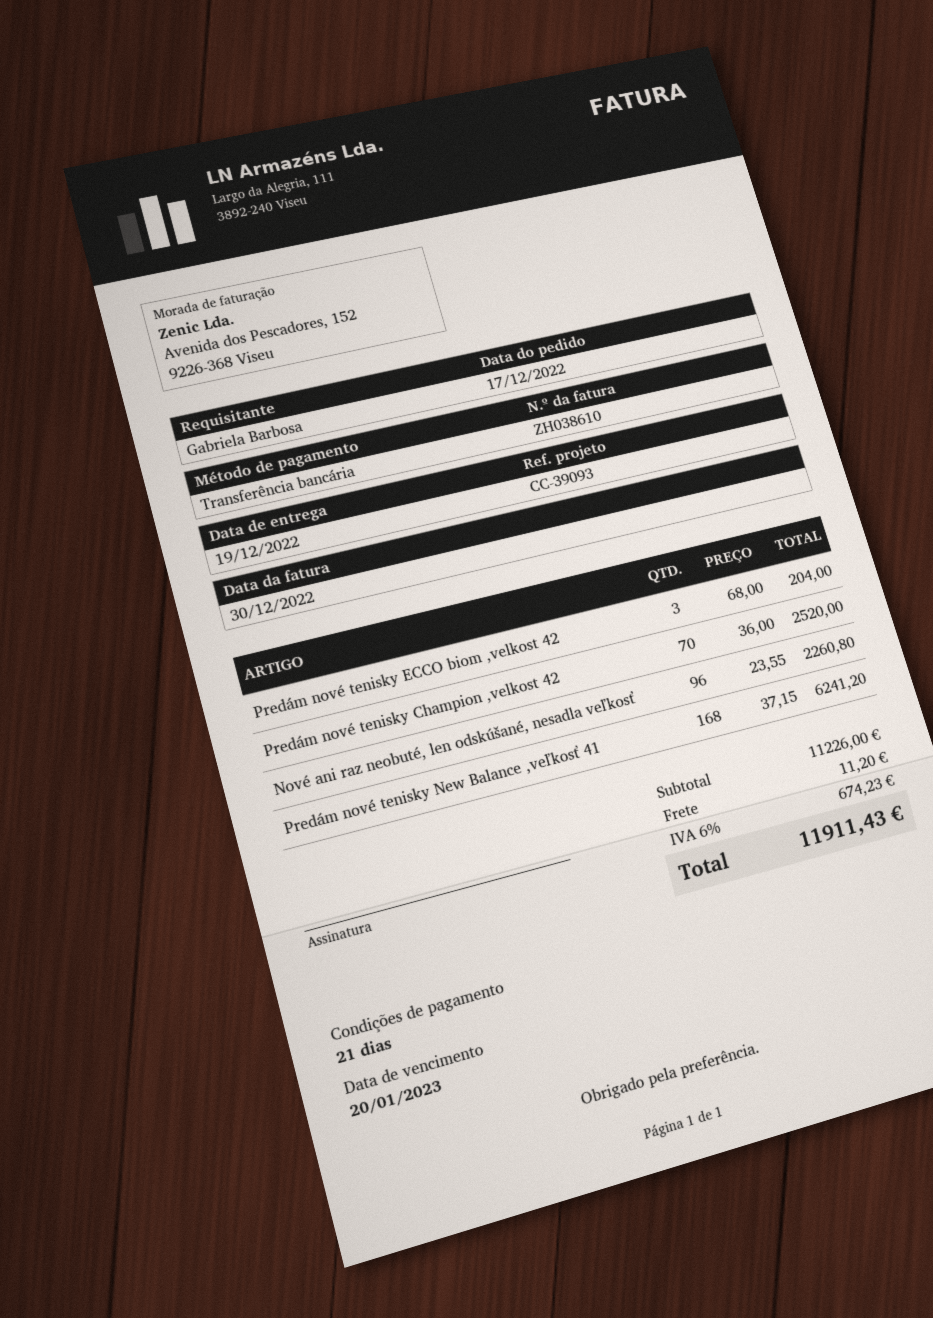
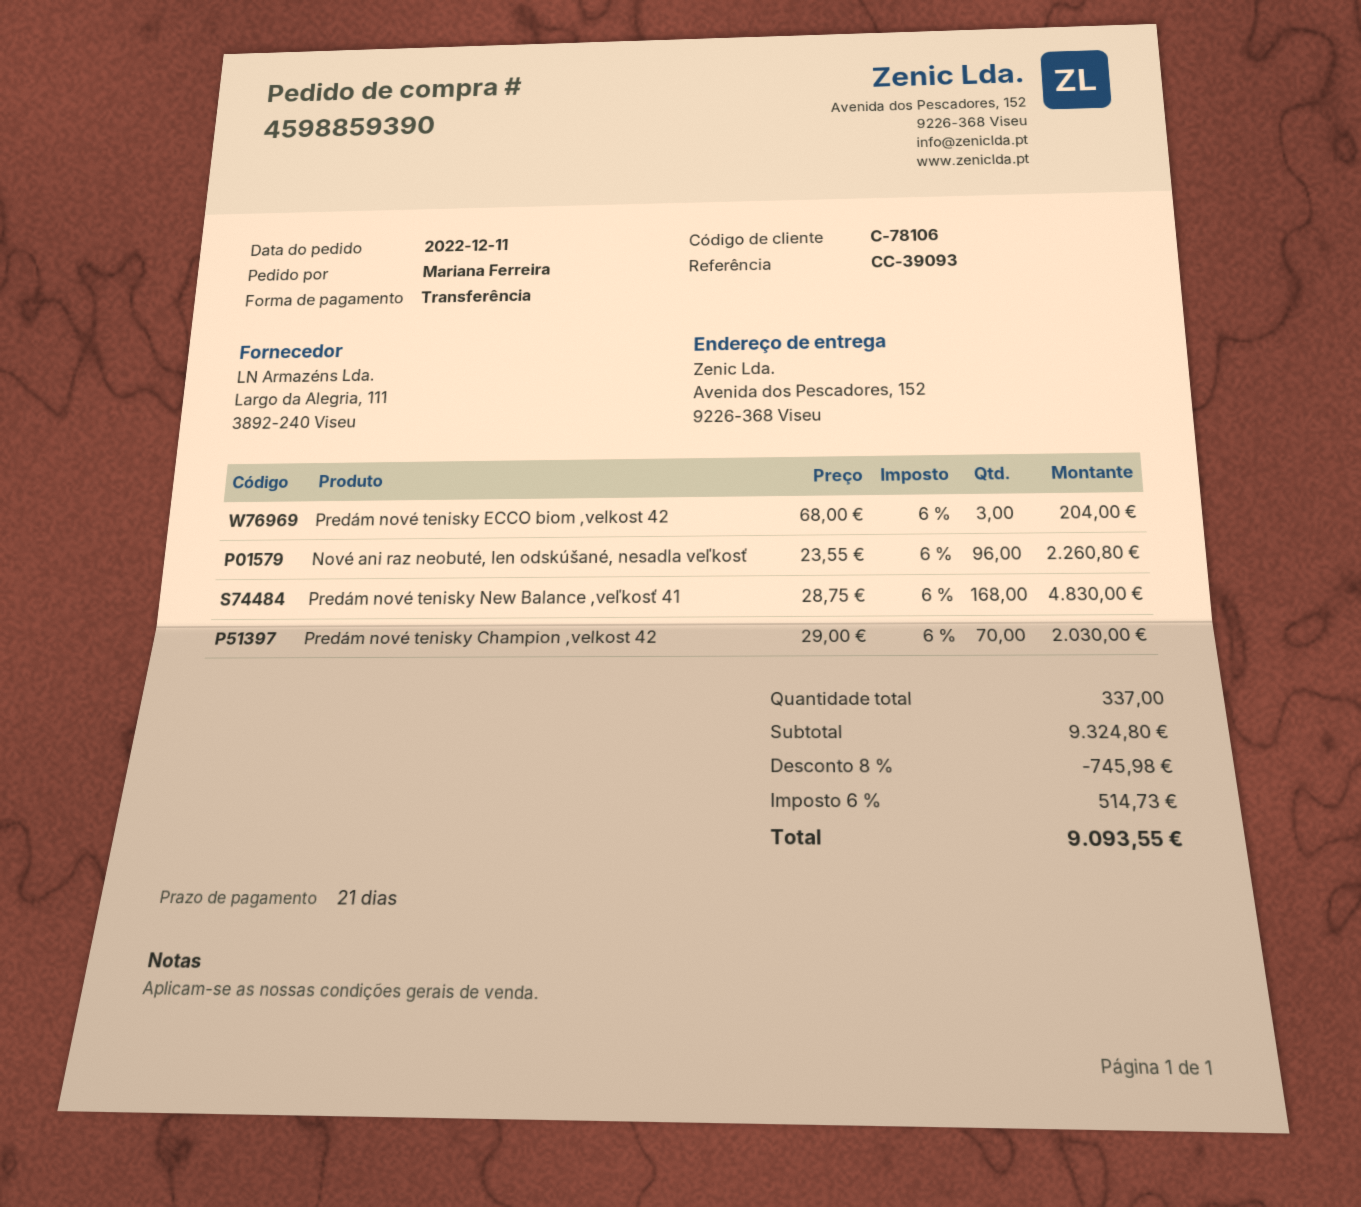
order date: 2022-12-17 -> 2022-12-11
ordered by: Gabriela Barbosa -> Mariana Ferreira
Predám nové tenisky Champion ,velkost 42: 70 x 36.00 = 2520.00 -> 70 x 29.00 = 2030.00
Predám nové tenisky New Balance ,veľkosť 41: 168 x 37.15 = 6241.20 -> 168 x 28.75 = 4830.00
subtotal: 11226.00 -> 9324.80
discount: none -> 8% = 745.98
shipping: 11.20 -> none
tax: 6% = 674.23 -> 6% = 514.73
total: 11911.43 -> 9093.55

